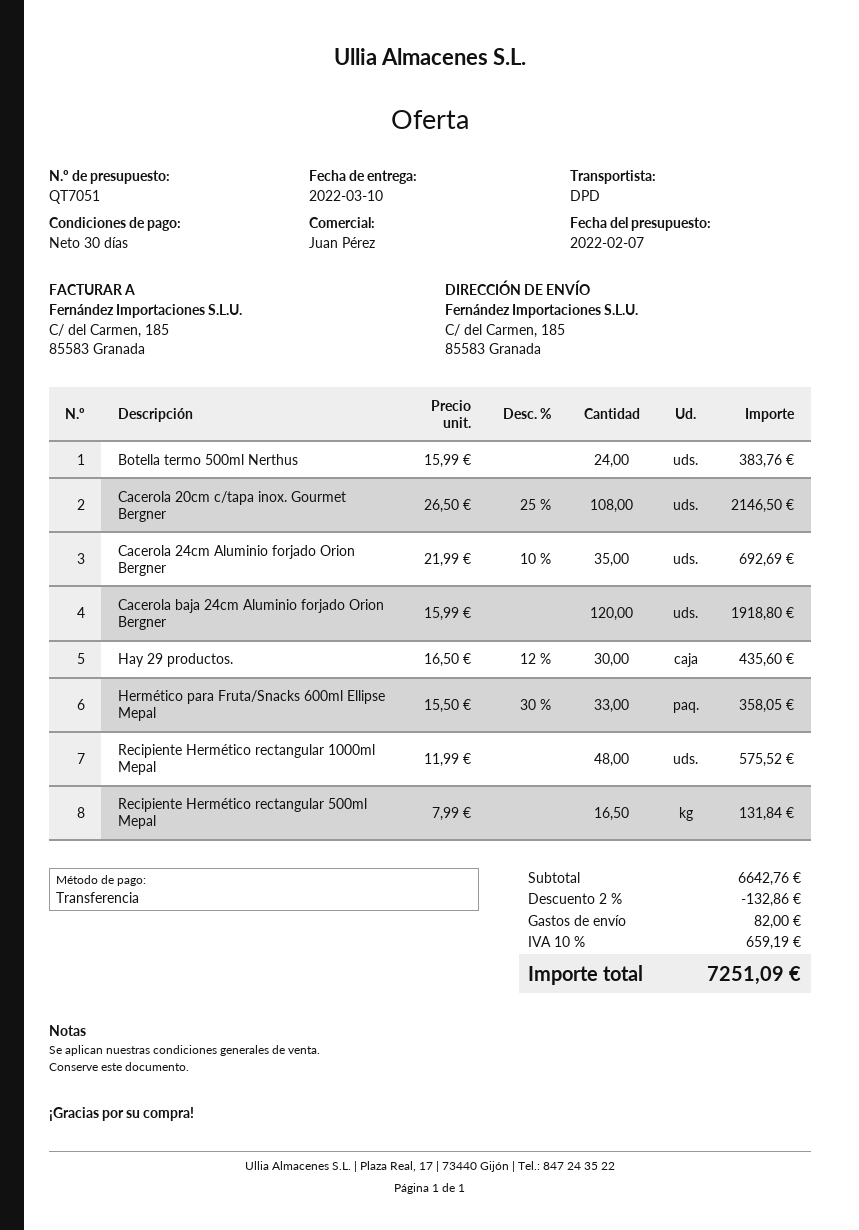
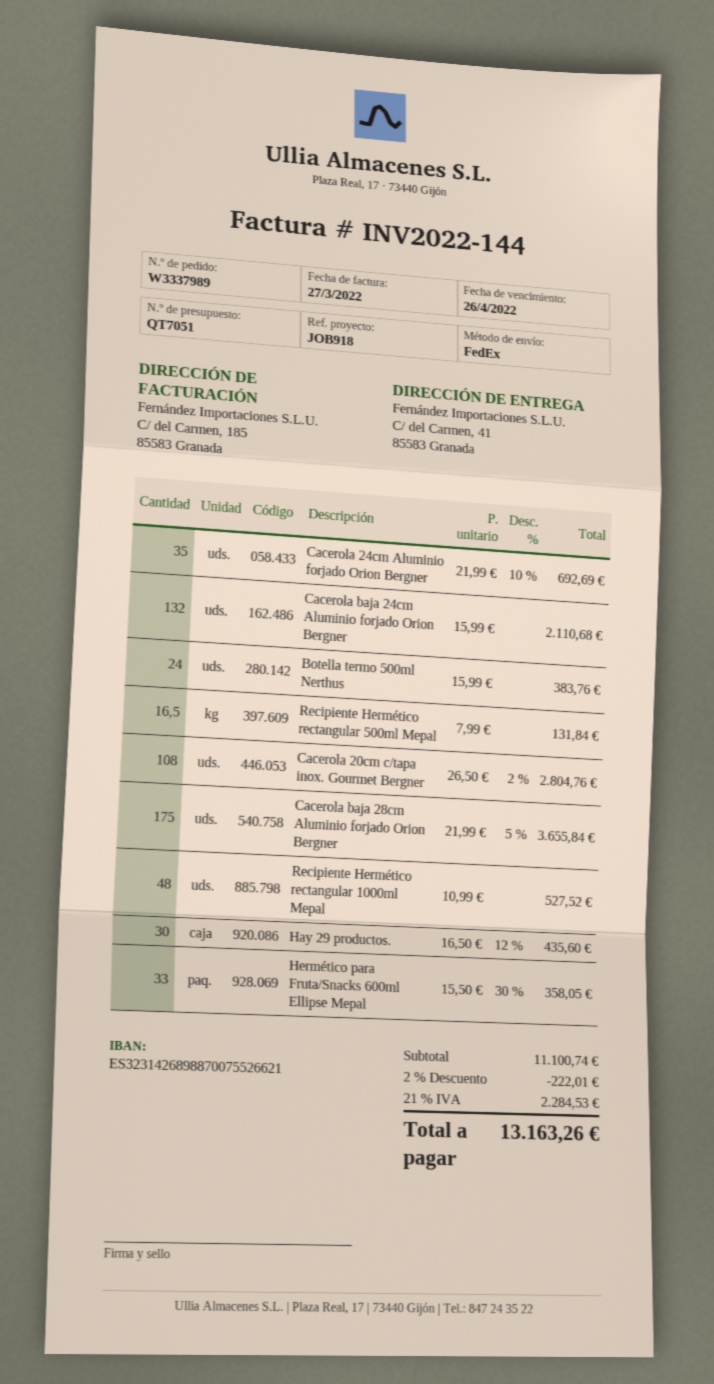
shipping method: DPD -> FedEx
ship to: C/ del Carmen, 185, 85583 Granada -> C/ del Carmen, 41, 85583 Granada
Cacerola 20cm c/tapa inox. Gourmet Bergner: 108 x 26.50 - 25% = 2146.50 -> 108 x 26.50 - 2% = 2804.76
Cacerola baja 24cm Aluminio forjado Orion Bergner: 120 x 15.99 = 1918.80 -> 132 x 15.99 = 2110.68
Recipiente Hermético rectangular 1000ml Mepal: 48 x 11.99 = 575.52 -> 48 x 10.99 = 527.52
Cacerola baja 28cm Aluminio forjado Orion Bergner: none -> 175 x 21.99 - 5% = 3655.84
subtotal: 6642.76 -> 11100.74
discount: 2% = 132.86 -> 2% = 222.01
shipping: 82.00 -> none
tax: 10% = 659.19 -> 21% = 2284.53
total: 7251.09 -> 13163.26

